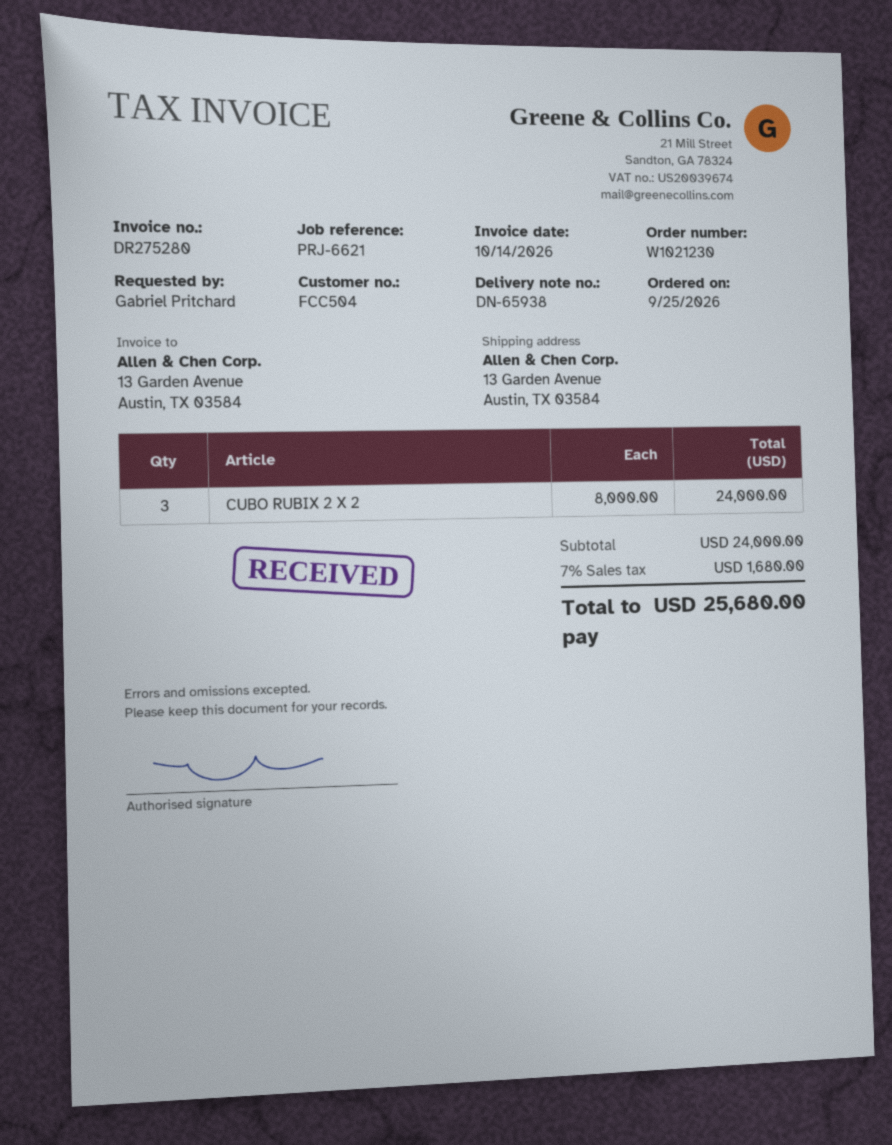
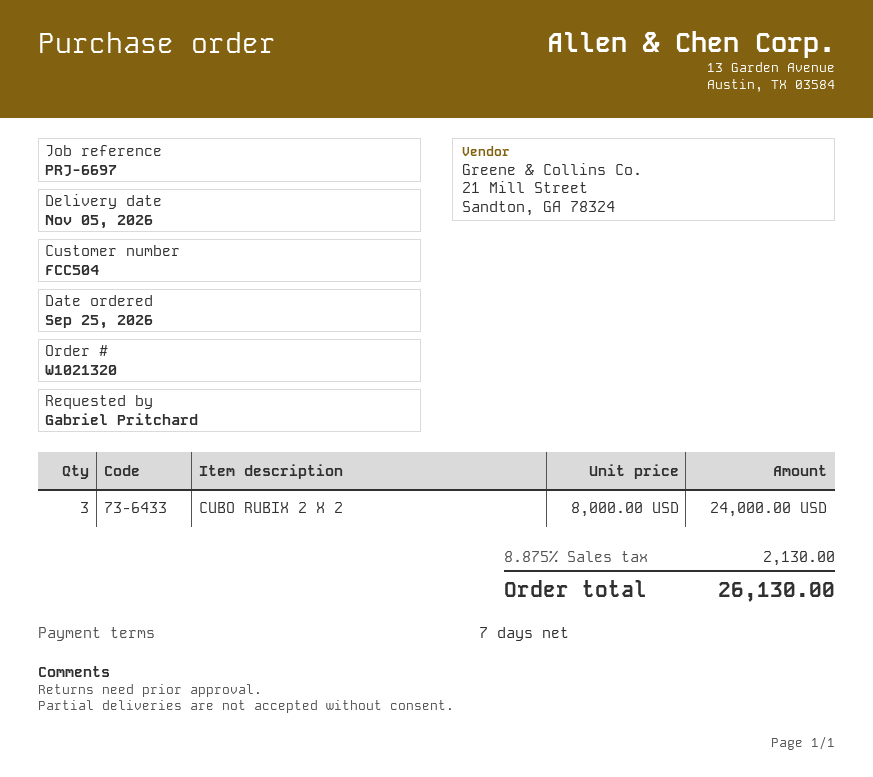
order number: W1021230 -> W1021320
reference: PRJ-6621 -> PRJ-6697
tax: 7% = 1680.00 -> 8.875% = 2130.00
total: 25680.00 -> 26130.00

